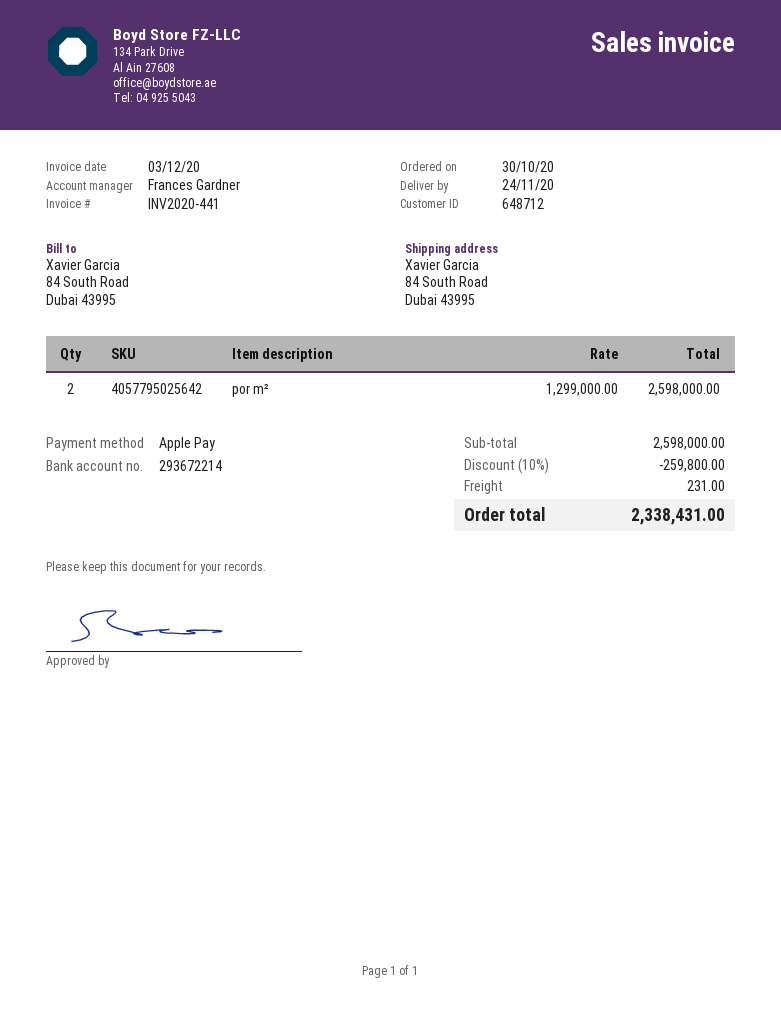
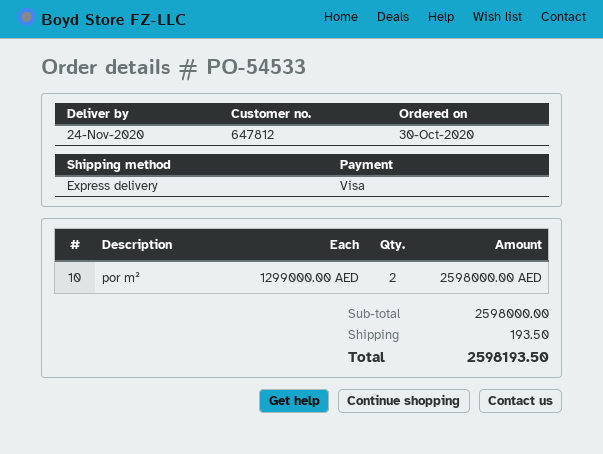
customer number: 648712 -> 647812
payment method: Apple Pay -> Visa
discount: 10% = 259800.00 -> none
shipping: 231.00 -> 193.50
total: 2338431.00 -> 2598193.50

